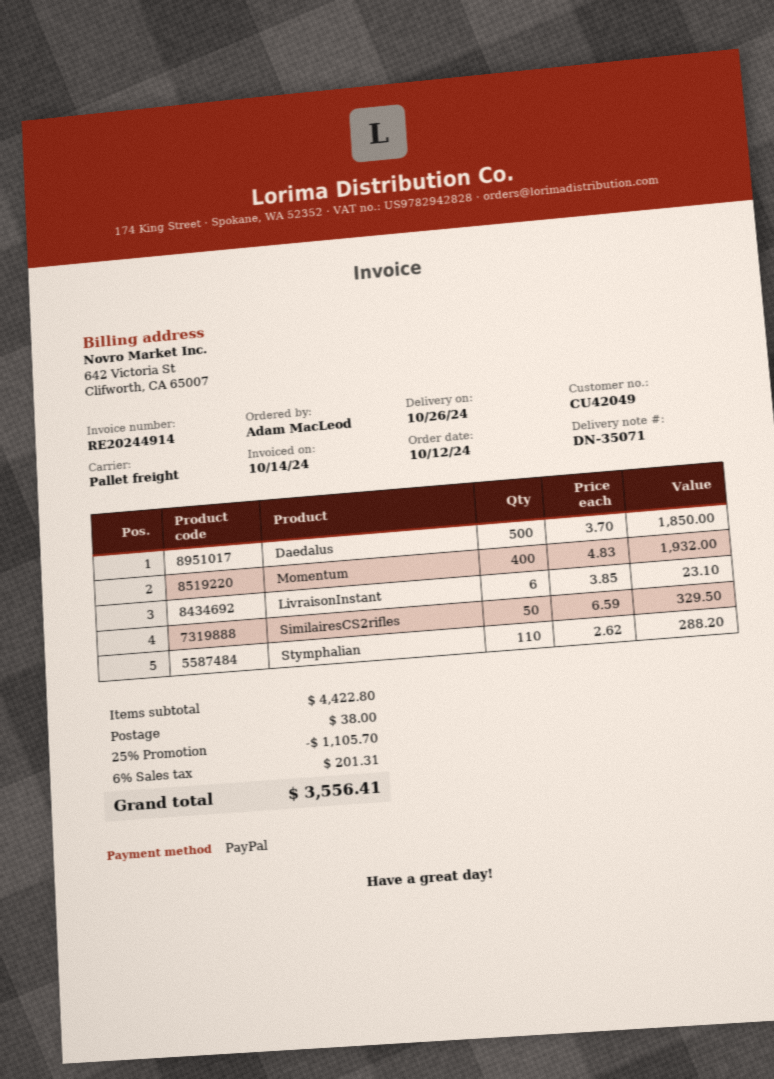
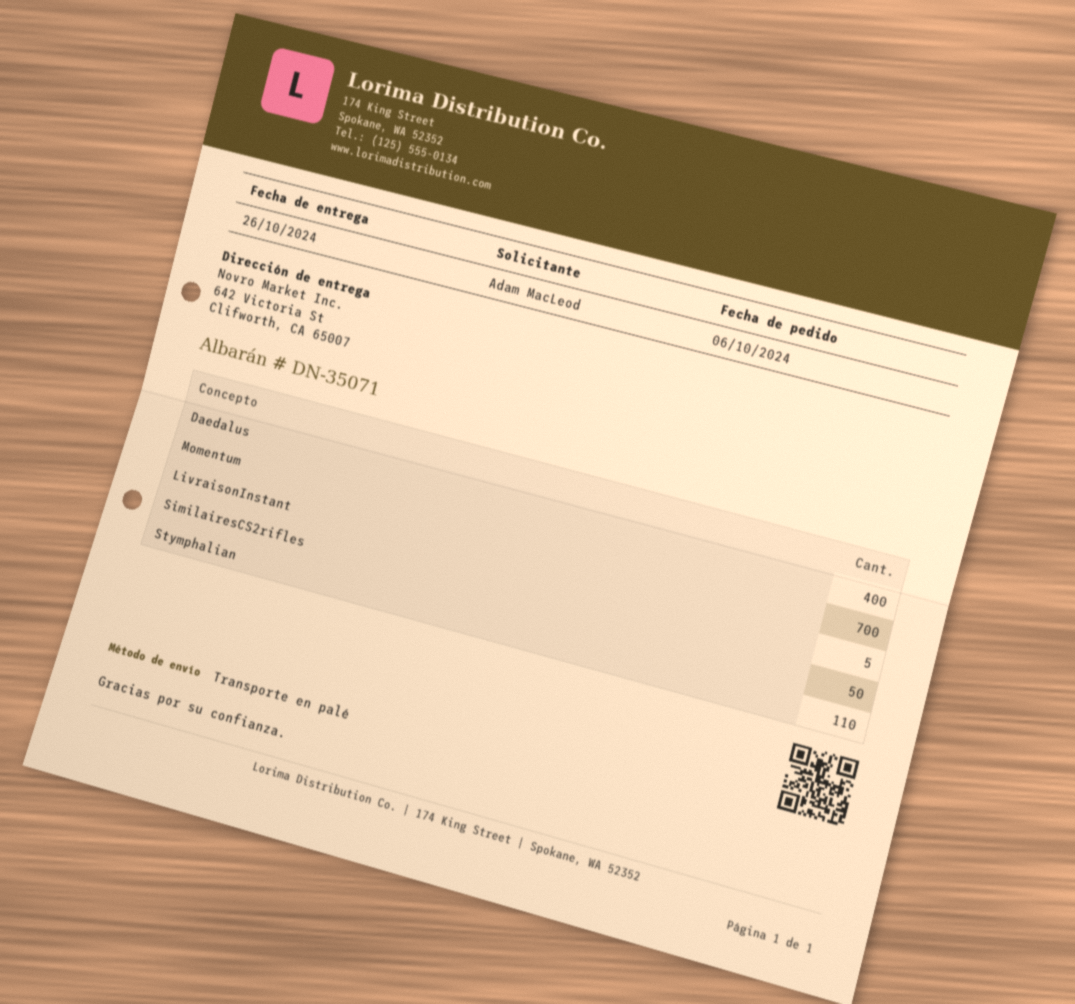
order date: 2024-10-12 -> 2024-10-06
Daedalus: 500 -> 400
Momentum: 400 -> 700
LivraisonInstant: 6 -> 5

